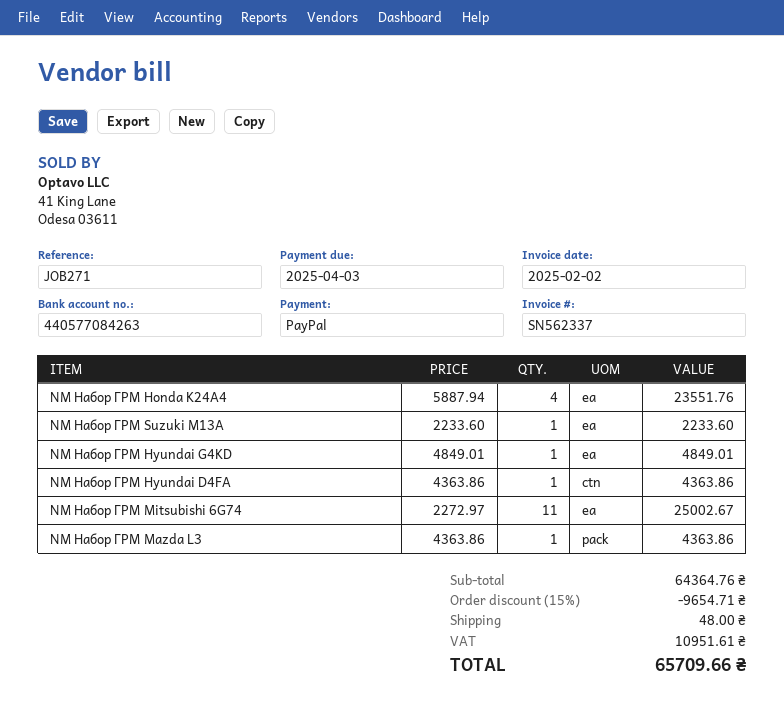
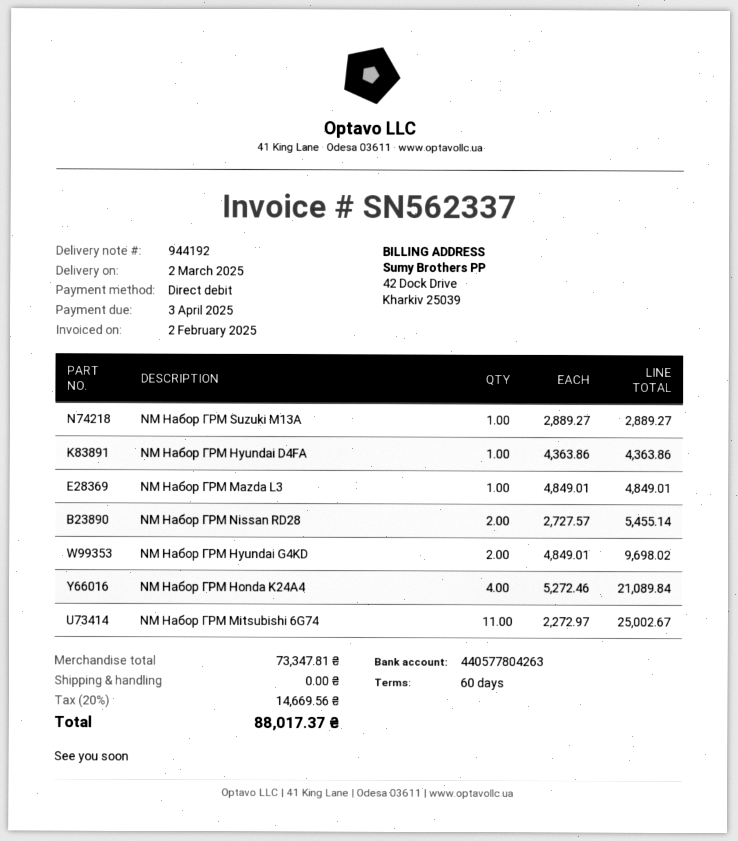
payment method: PayPal -> direct debit
bank account: 440577084263 -> 440577804263
NM Набор ГРМ Honda K24A4: 4 x 5887.94 = 23551.76 -> 4 x 5272.46 = 21089.84
NM Набор ГРМ Suzuki M13A: 1 x 2233.60 = 2233.60 -> 1 x 2889.27 = 2889.27
NM Набор ГРМ Hyundai G4KD: 1 x 4849.01 = 4849.01 -> 2 x 4849.01 = 9698.02
NM Набор ГРМ Mazda L3: 1 x 4363.86 = 4363.86 -> 1 x 4849.01 = 4849.01
NM Набор ГРМ Nissan RD28: none -> 2 x 2727.57 = 5455.14
subtotal: 64364.76 -> 73347.81
discount: 15% = 9654.71 -> none
shipping: 48.00 -> 0.00
tax: 10951.61 -> 14669.56
total: 65709.66 -> 88017.37

